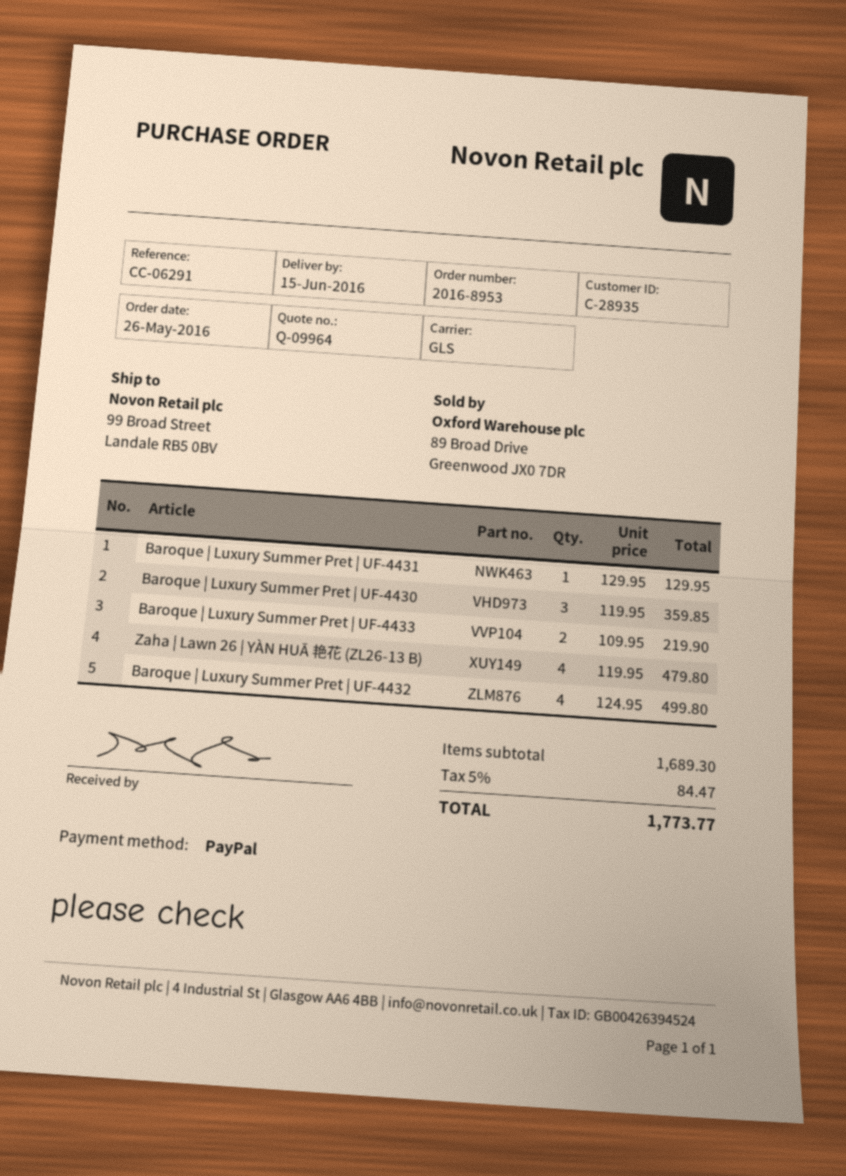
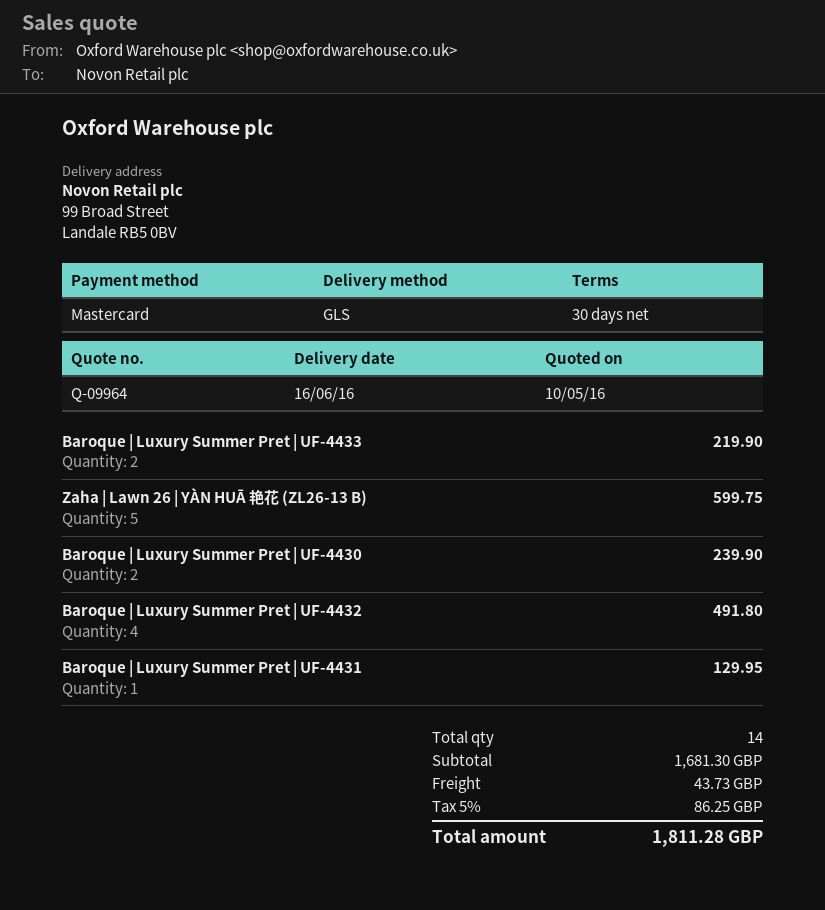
delivery date: 2016-06-15 -> 2016-06-16
payment method: PayPal -> Mastercard
Baroque | Luxury Summer Pret | UF-4430: 3 for 359.85 -> 2 for 239.90
Zaha | Lawn 26 | YÀN HUĀ 艳花 (ZL26-13 B): 4 for 479.80 -> 5 for 599.75
Baroque | Luxury Summer Pret | UF-4432: 4 for 499.80 -> 4 for 491.80
subtotal: 1689.30 -> 1681.30
shipping: none -> 43.73
tax: 5% = 84.47 -> 5% = 86.25
total: 1773.77 -> 1811.28

